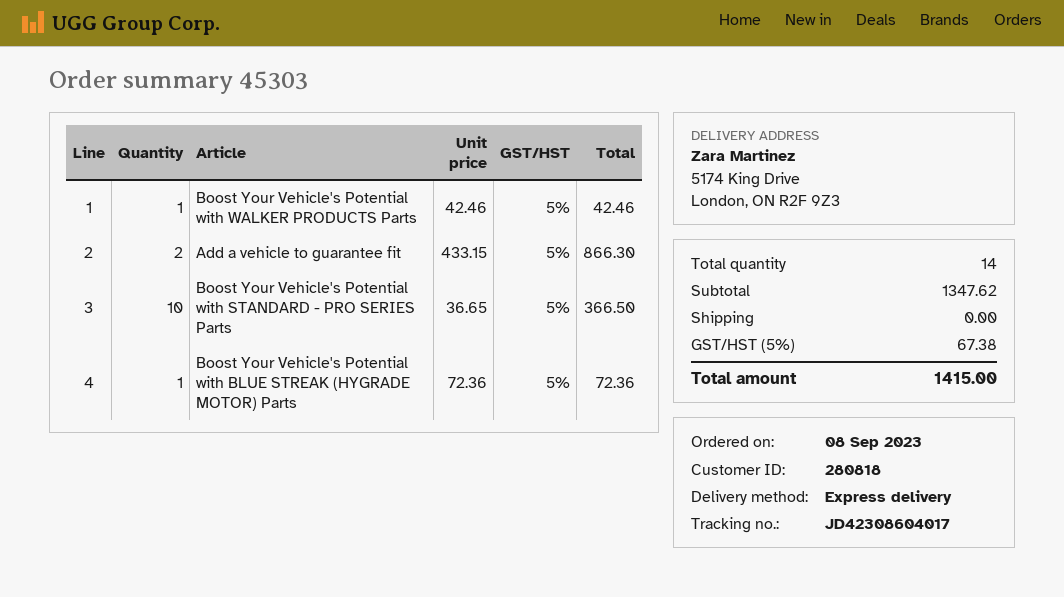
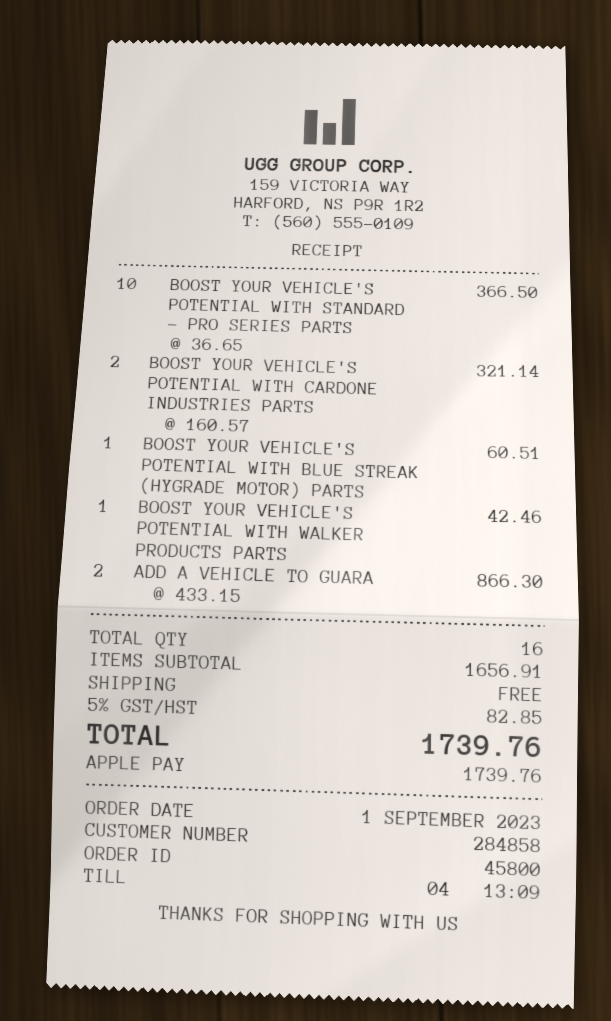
order number: 45303 -> 45800
order date: 2023-09-08 -> 2023-09-01
customer number: 280818 -> 284858
Boost Your Vehicle's Potential with BLUE STREAK (HYGRADE MOTOR) Parts: 1 x 72.36 = 72.36 -> 1 x 60.51 = 60.51
BOOST YOUR VEHICLE'S POTENTIAL WITH CARDONE INDUSTRIES PARTS: none -> 2 x 160.57 = 321.14
total quantity: 14 -> 16
subtotal: 1347.62 -> 1656.91
tax: 5% = 67.38 -> 5% = 82.85
total: 1415.00 -> 1739.76

